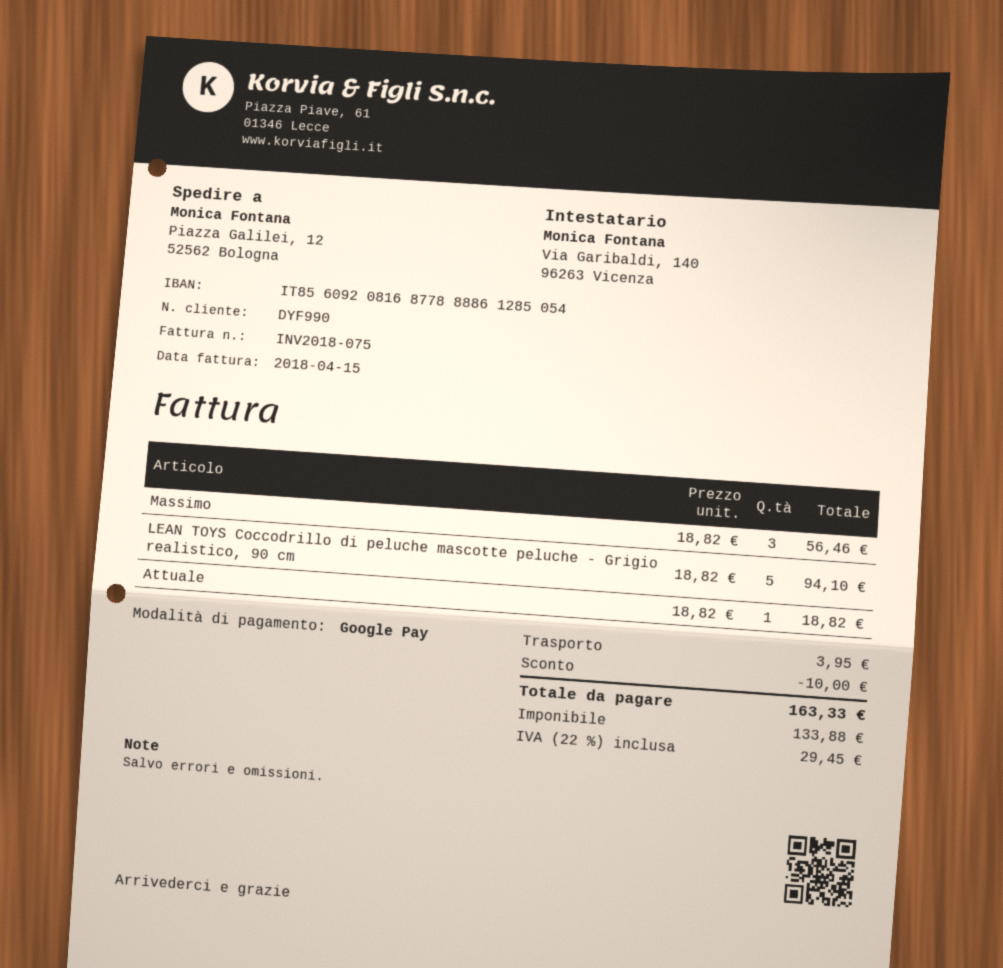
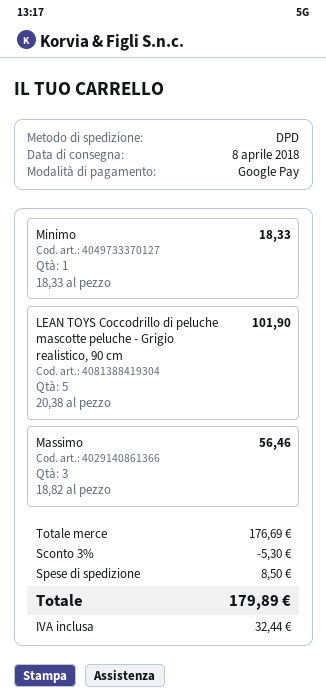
LEAN TOYS Coccodrillo di peluche mascotte peluche - Grigio realistico, 90 cm: 5 x 18.82 = 94.10 -> 5 x 20.38 = 101.90
Attuale: 1 x 18.82 = 18.82 -> none
Minimo: none -> 1 x 18.33 = 18.33
discount: 10.00 -> 5.30
shipping: 3.95 -> 8.50
tax: 29.45 -> 32.44
total: 163.33 -> 179.89

